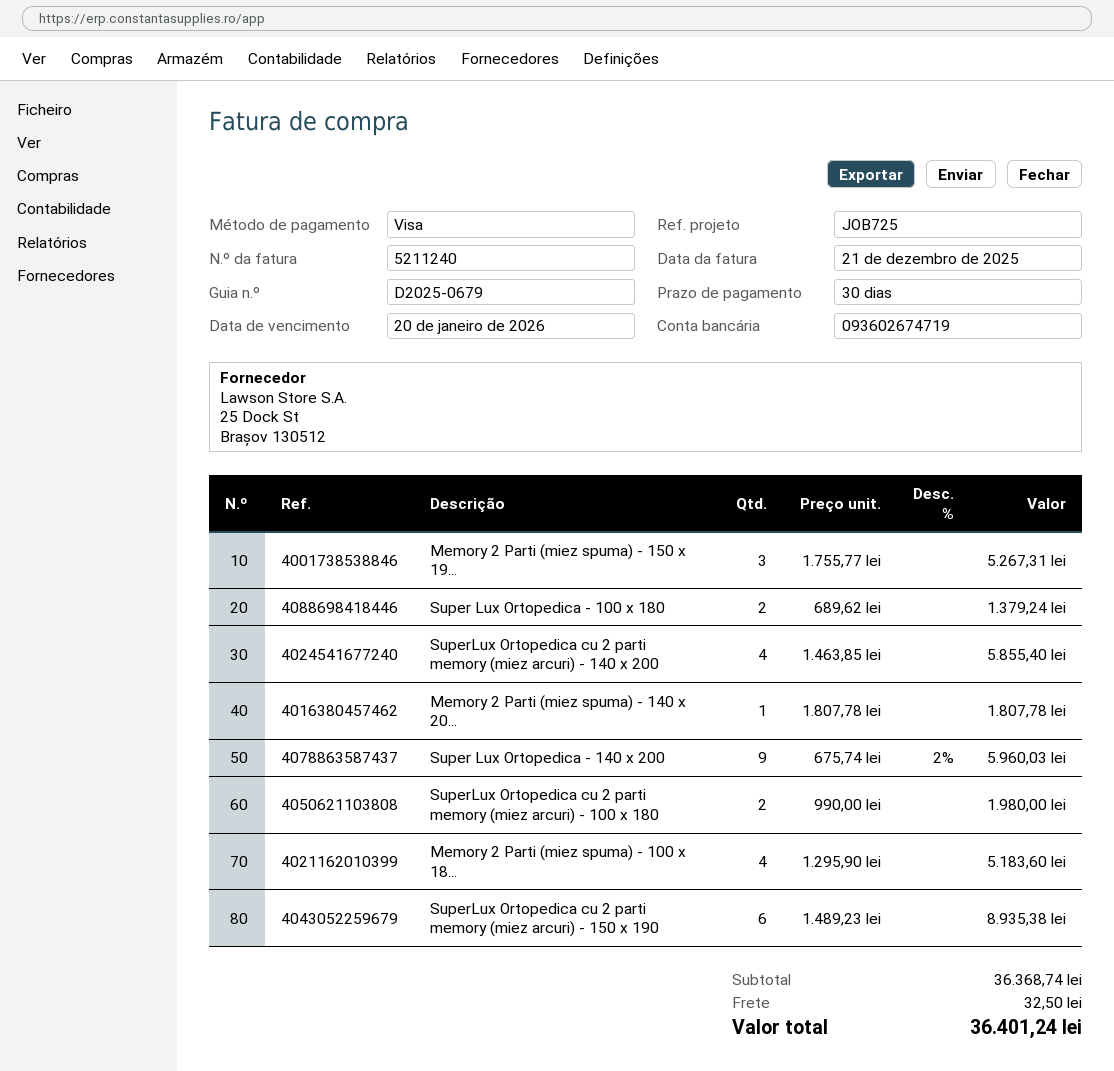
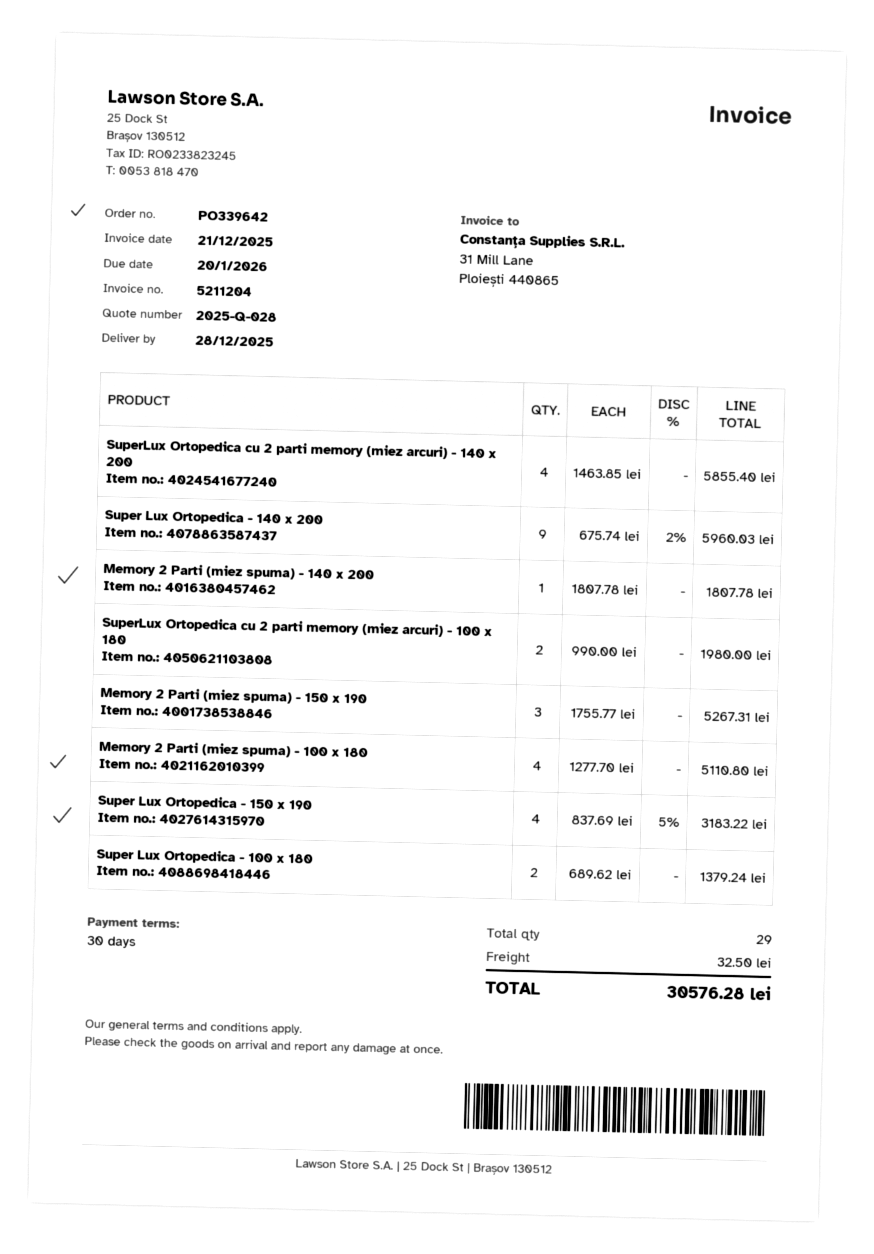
invoice number: 5211240 -> 5211204
Memory 2 Parti (miez spuma) - 100 x 18...: 4 x 1295.90 = 5183.60 -> 4 x 1277.70 = 5110.80
SuperLux Ortopedica cu 2 parti memory (miez arcuri) - 150 x 190: 6 x 1489.23 = 8935.38 -> none
Super Lux Ortopedica - 150 x 190: none -> 4 x 837.69 - 5% = 3183.22
total: 36401.24 -> 30576.28

